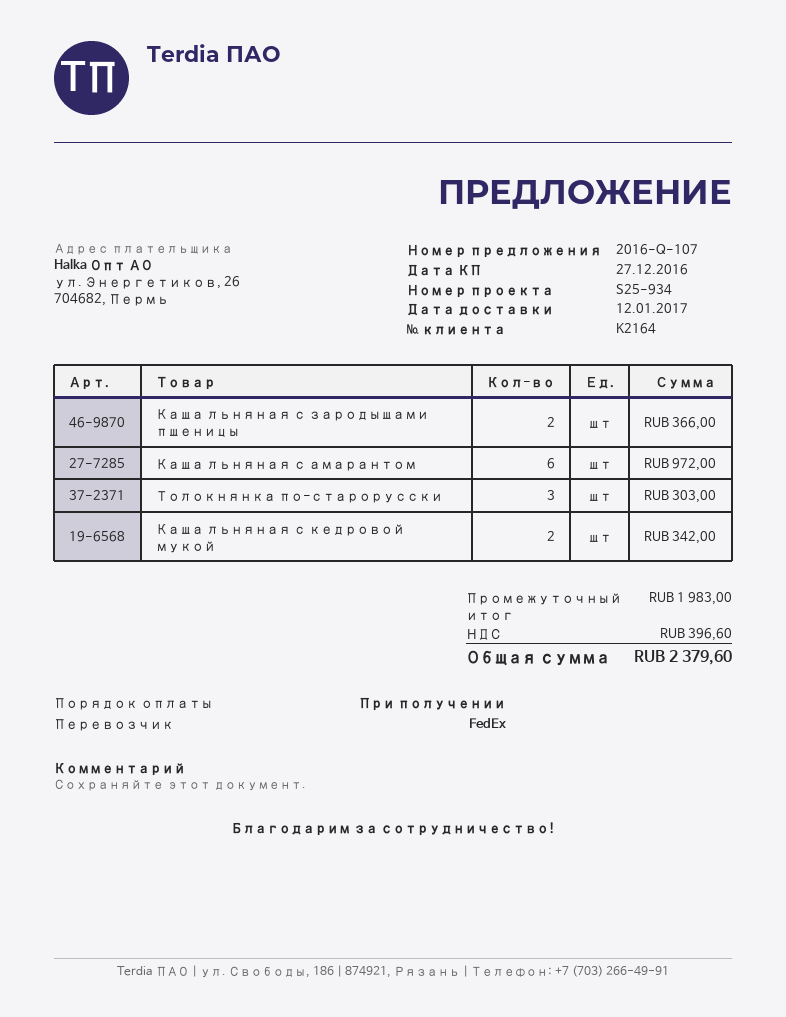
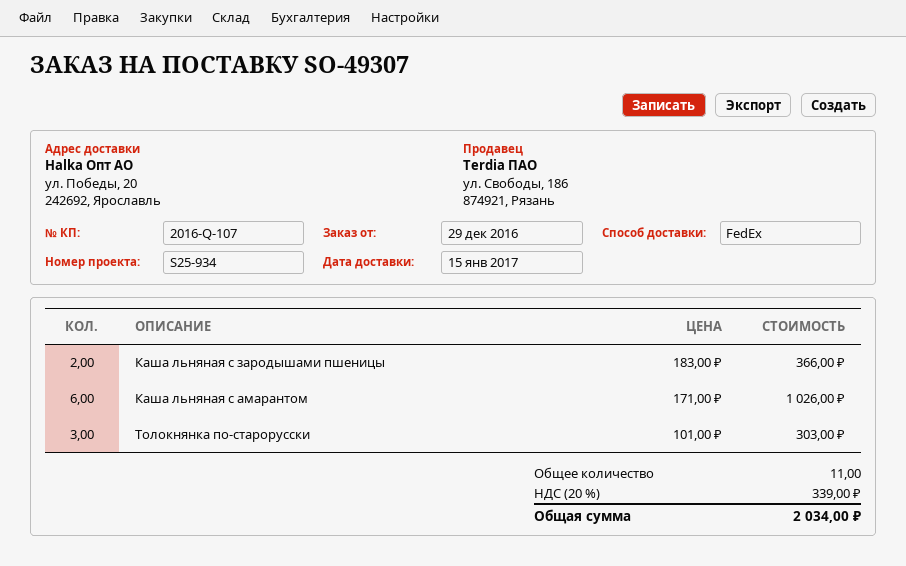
delivery date: 2017-01-12 -> 2017-01-15
Каша льняная с амарантом: 6 for 972.00 -> 6 for 1026.00
Каша льняная с кедровой мукой: 2 for 342.00 -> none
tax: 396.60 -> 339.00
total: 2379.60 -> 2034.00

